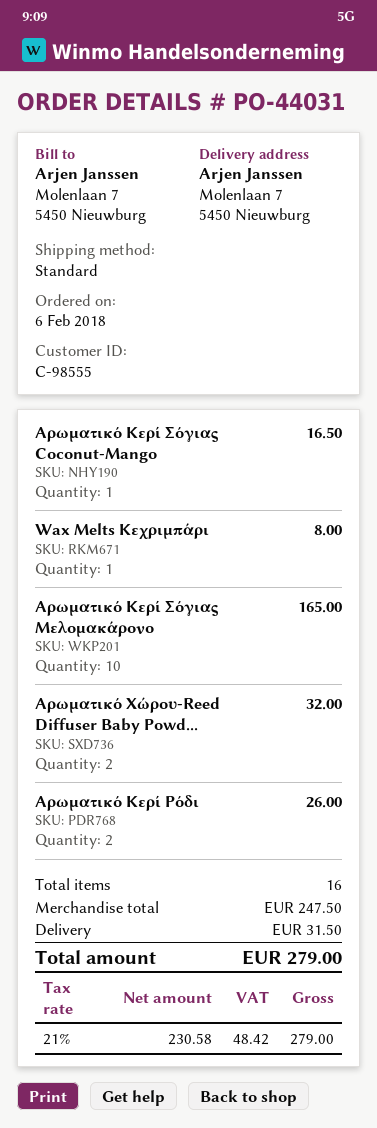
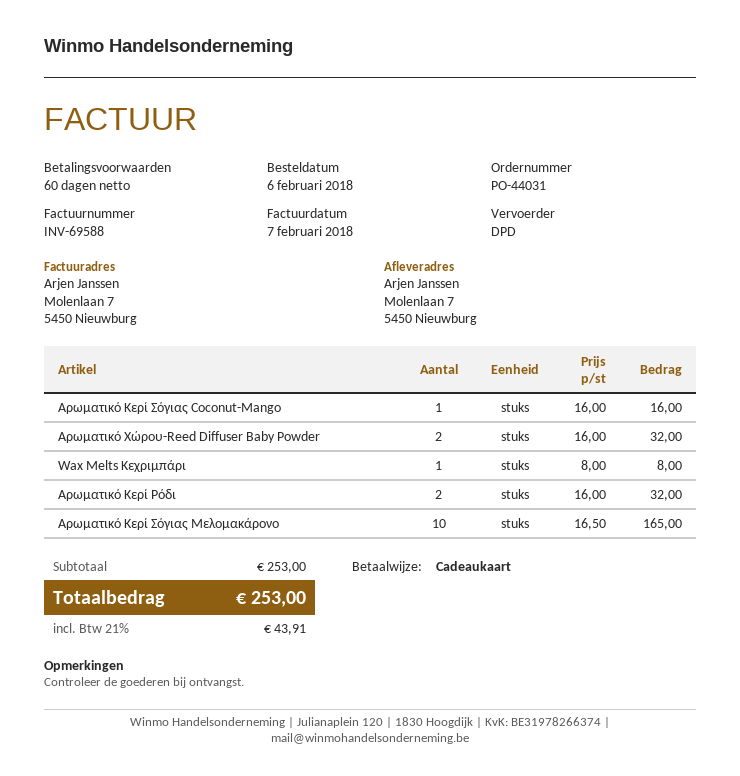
shipping method: standard -> DPD
Αρωματικό Κερί Σόγιας Coconut-Mango: 1 for 16.50 -> 1 for 16.00
Αρωματικό Κερί Ρόδι: 2 for 26.00 -> 2 for 32.00
subtotal: 247.50 -> 253.00
shipping: 31.50 -> none
tax: 21% = 48.42 -> 21% = 43.91
total: 279.00 -> 253.00

